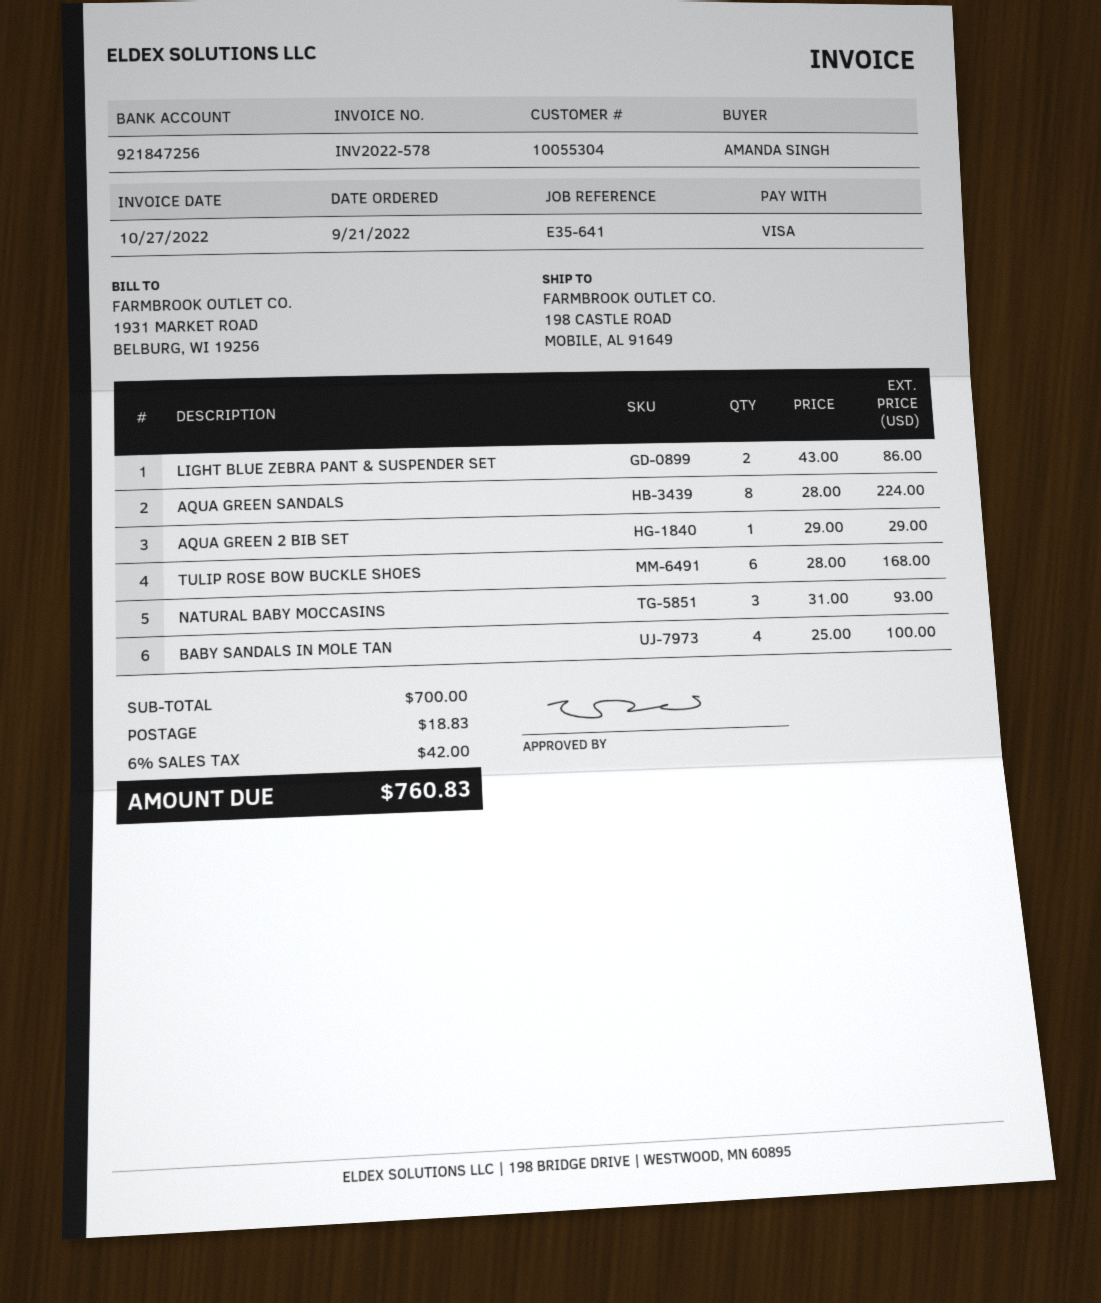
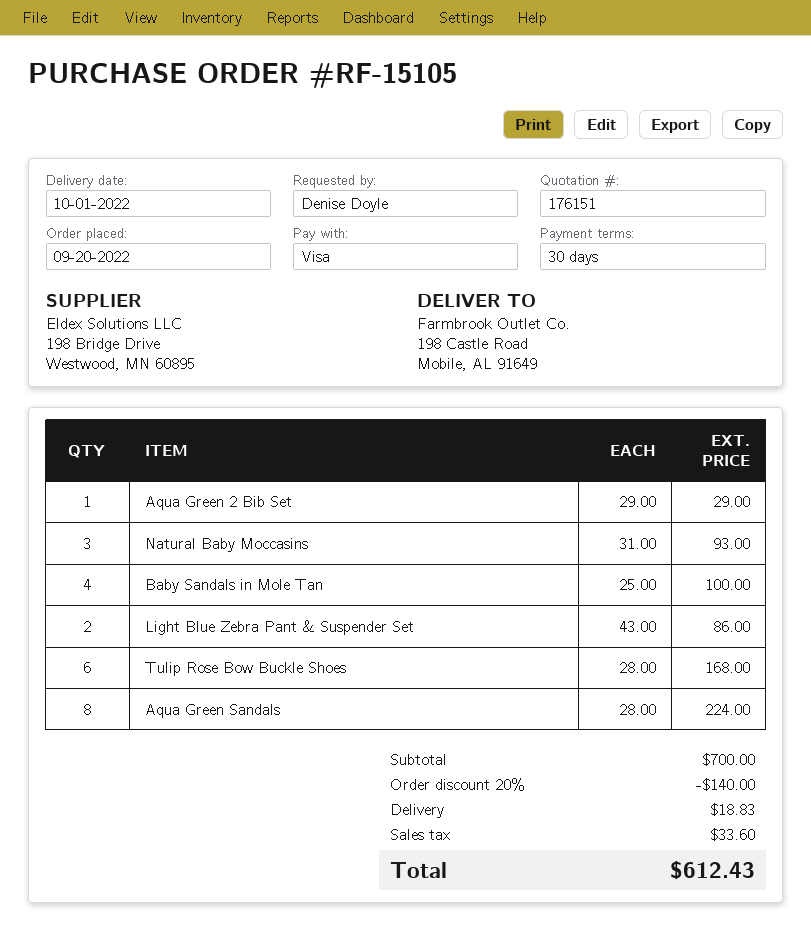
order date: 2022-09-21 -> 2022-09-20
ordered by: AMANDA SINGH -> Denise Doyle
discount: none -> 20% = 140.00
tax: 42.00 -> 33.60
total: 760.83 -> 612.43

